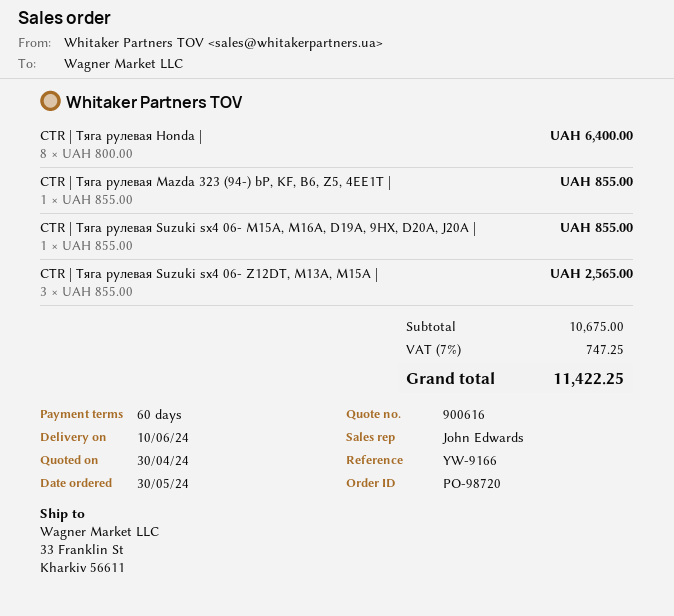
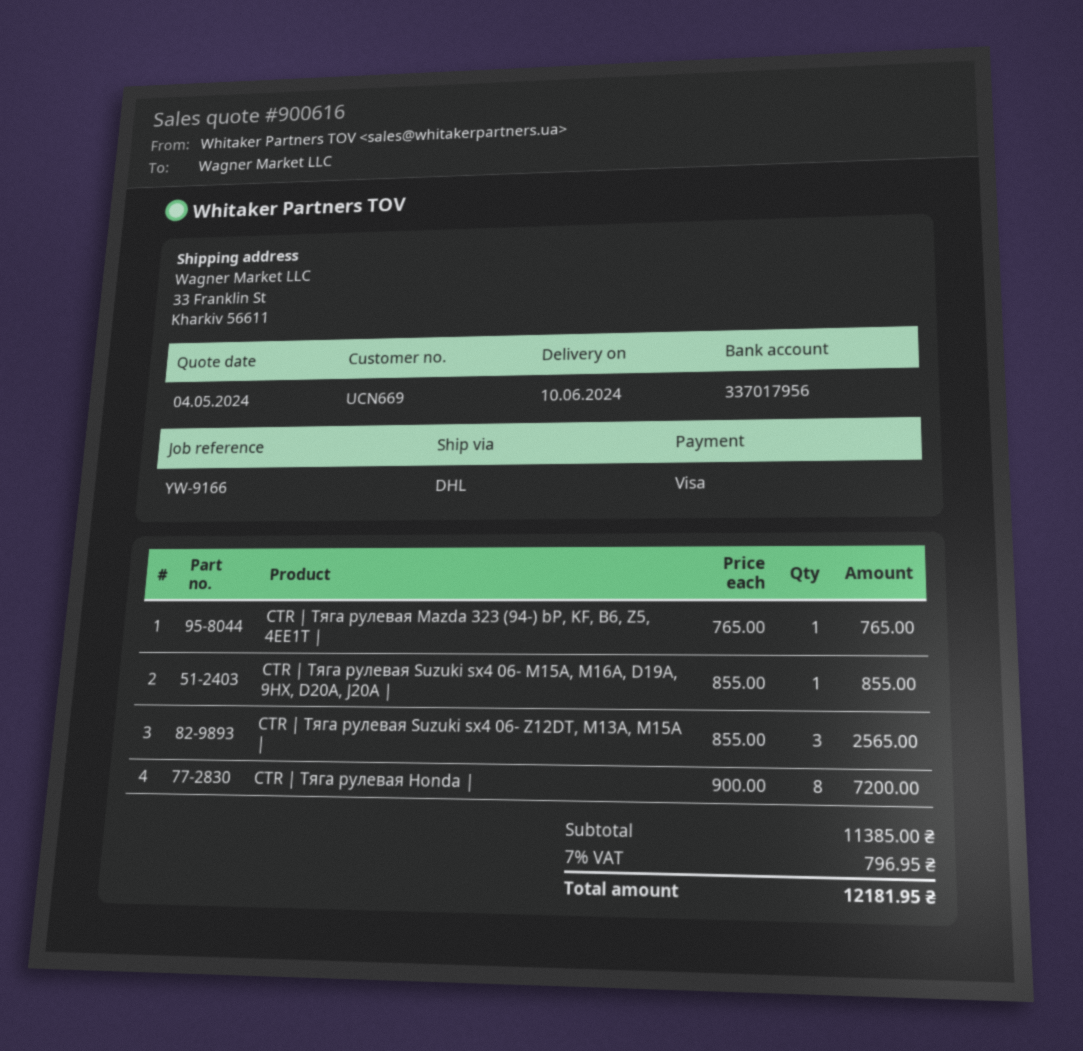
quote date: 2024-04-30 -> 2024-05-04
CTR | Тяга рулевая Honda |: 8 x 800.00 = 6400.00 -> 8 x 900.00 = 7200.00
CTR | Тяга рулевая Mazda 323 (94-) bP, KF, B6, Z5, 4EE1T |: 1 x 855.00 = 855.00 -> 1 x 765.00 = 765.00
subtotal: 10675.00 -> 11385.00
tax: 7% = 747.25 -> 7% = 796.95
total: 11422.25 -> 12181.95

